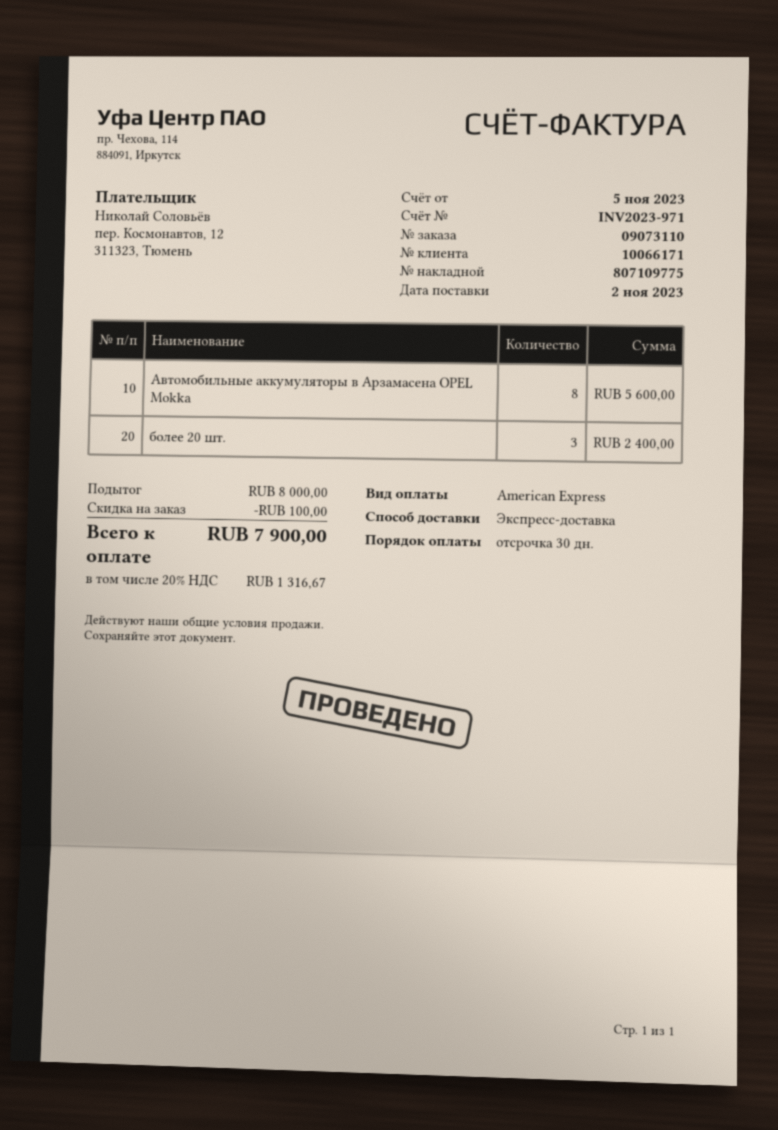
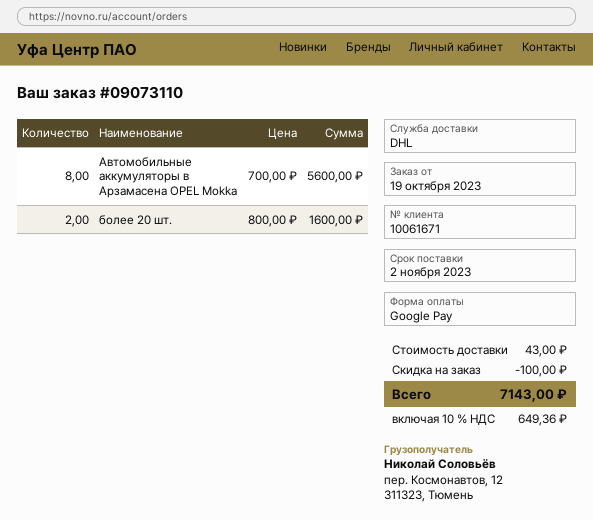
customer number: 10066171 -> 10061671
payment method: American Express -> Google Pay
shipping method: express -> DHL
более 20 шт.: 3 for 2400.00 -> 2 for 1600.00
shipping: none -> 43.00
tax: 20% = 1316.67 -> 10% = 649.36
total: 7900.00 -> 7143.00

